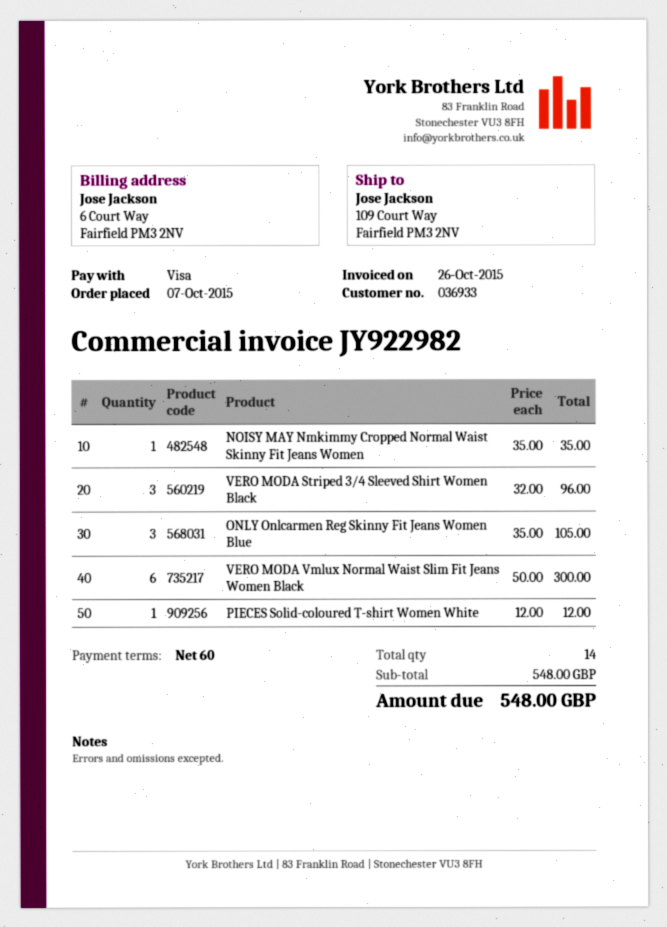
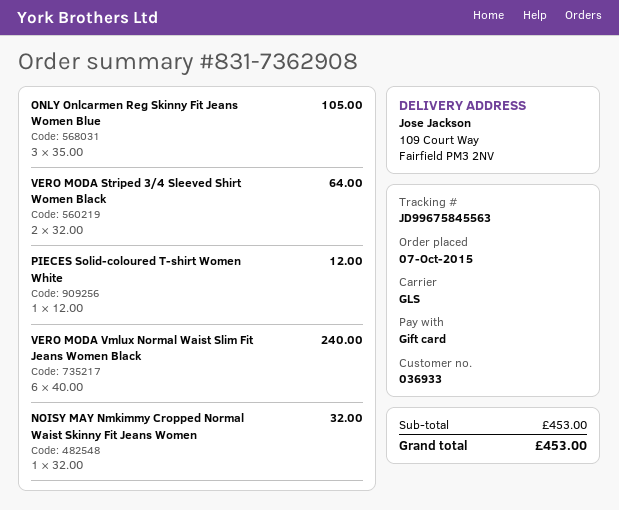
payment method: Visa -> gift card
NOISY MAY Nmkimmy Cropped Normal Waist Skinny Fit Jeans Women: 1 x 35.00 = 35.00 -> 1 x 32.00 = 32.00
VERO MODA Striped 3/4 Sleeved Shirt Women Black: 3 x 32.00 = 96.00 -> 2 x 32.00 = 64.00
VERO MODA Vmlux Normal Waist Slim Fit Jeans Women Black: 6 x 50.00 = 300.00 -> 6 x 40.00 = 240.00
subtotal: 548.00 -> 453.00
total: 548.00 -> 453.00

